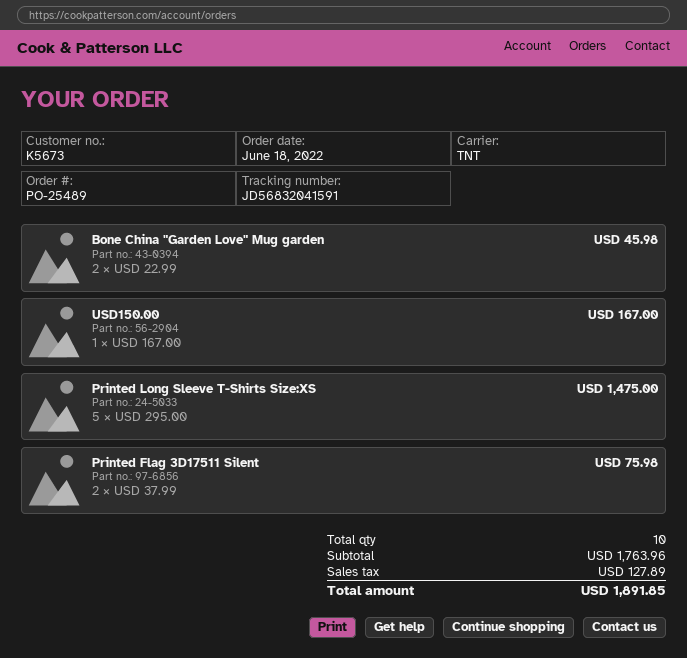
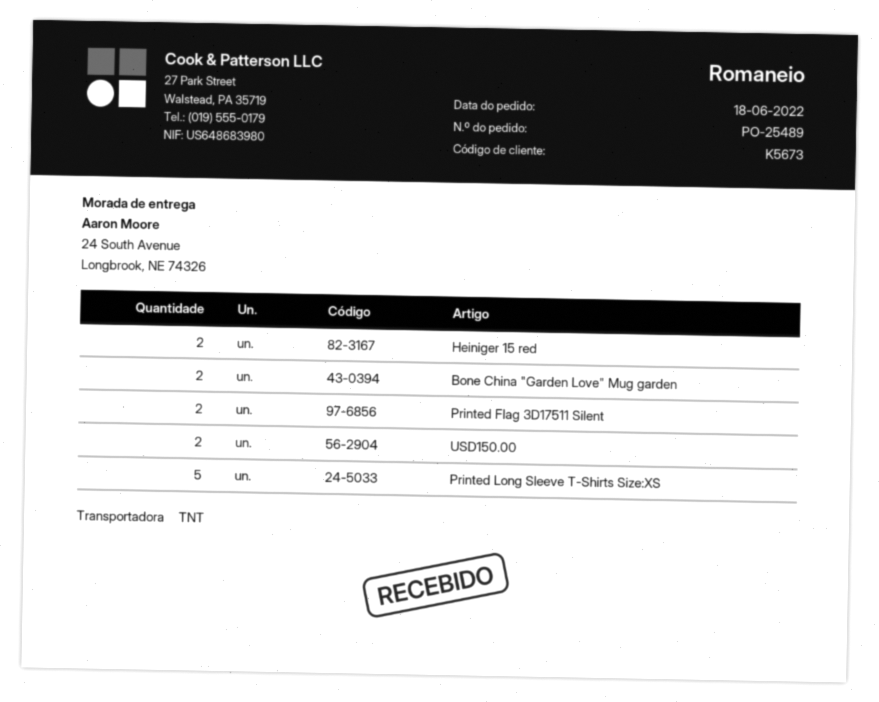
USD150.00: 1 -> 2
Heiniger 15 red: none -> 2

